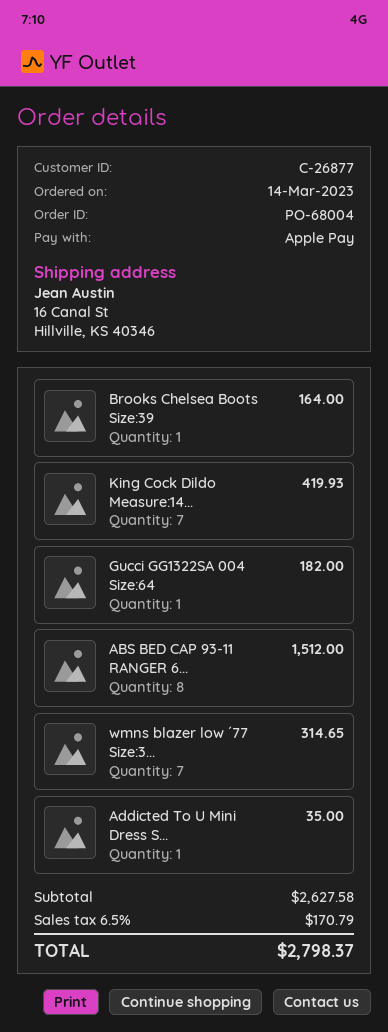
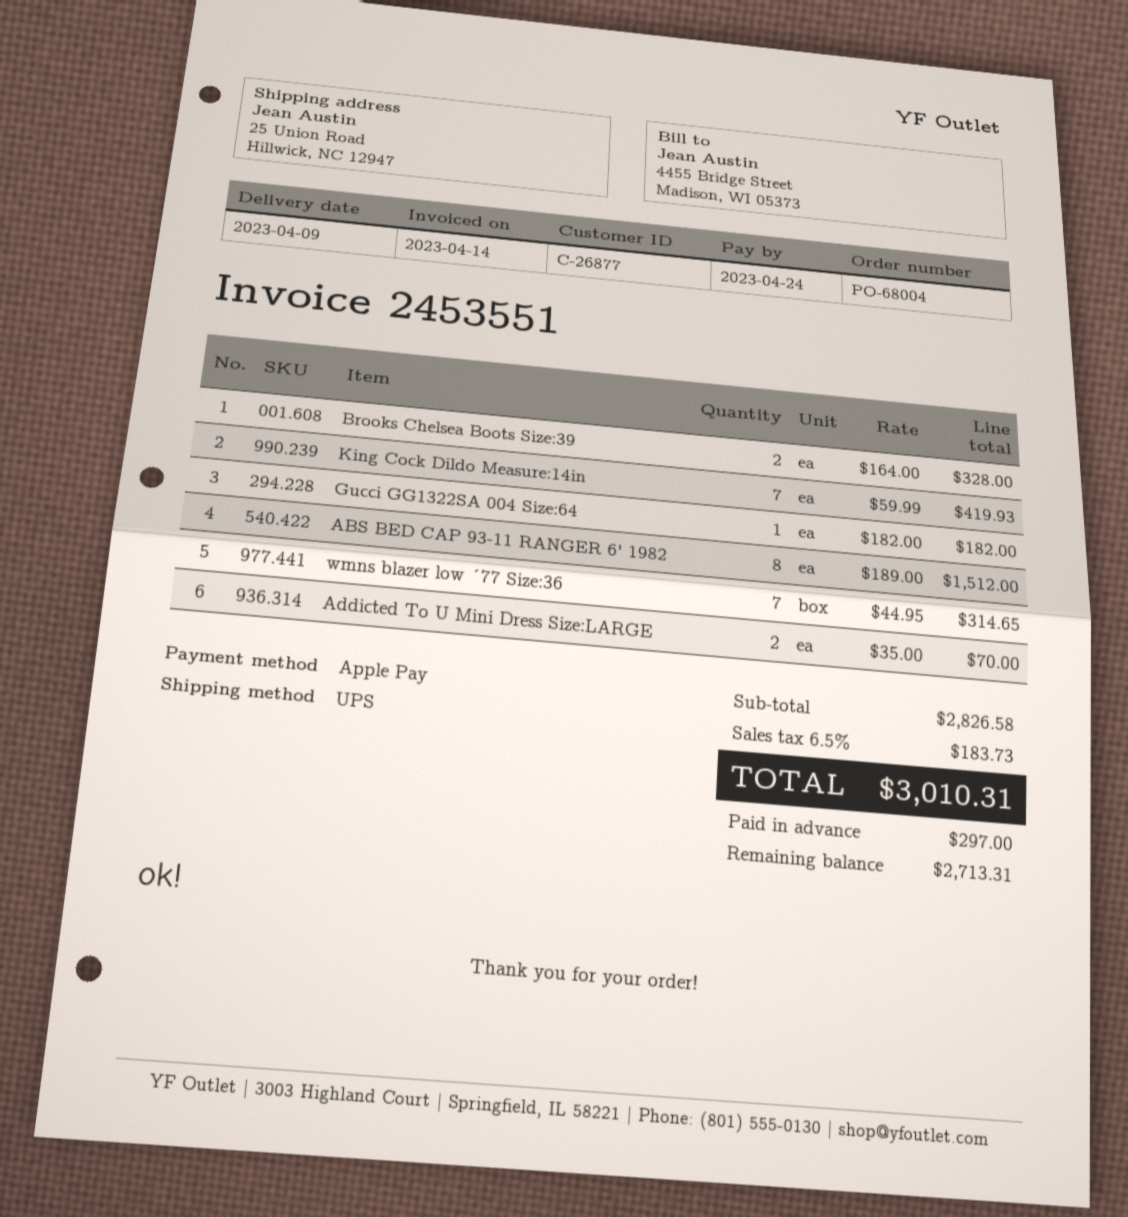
ship to: 16 Canal St, Hillville, KS 40346 -> 25 Union Road, Hillwick, NC 12947
Brooks Chelsea Boots Size:39: 1 for 164.00 -> 2 for 328.00
Addicted To U Mini Dress S...: 1 for 35.00 -> 2 for 70.00
subtotal: 2627.58 -> 2826.58
tax: 6.5% = 170.79 -> 6.5% = 183.73
total: 2798.37 -> 3010.31

